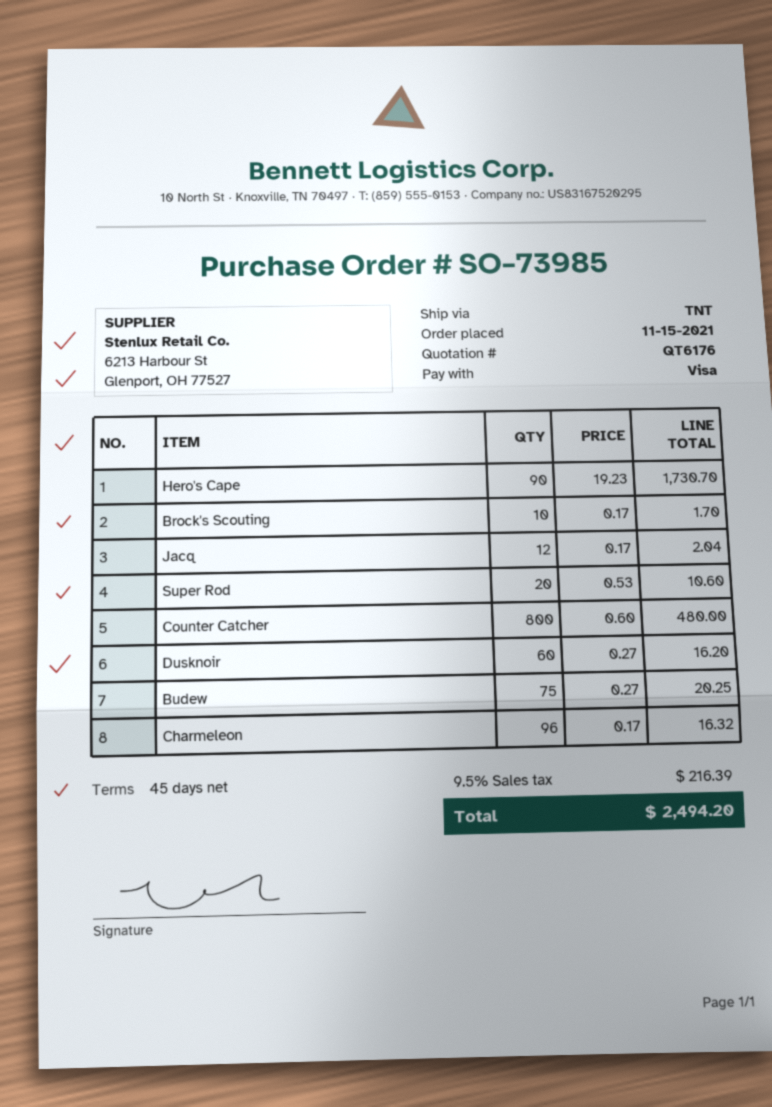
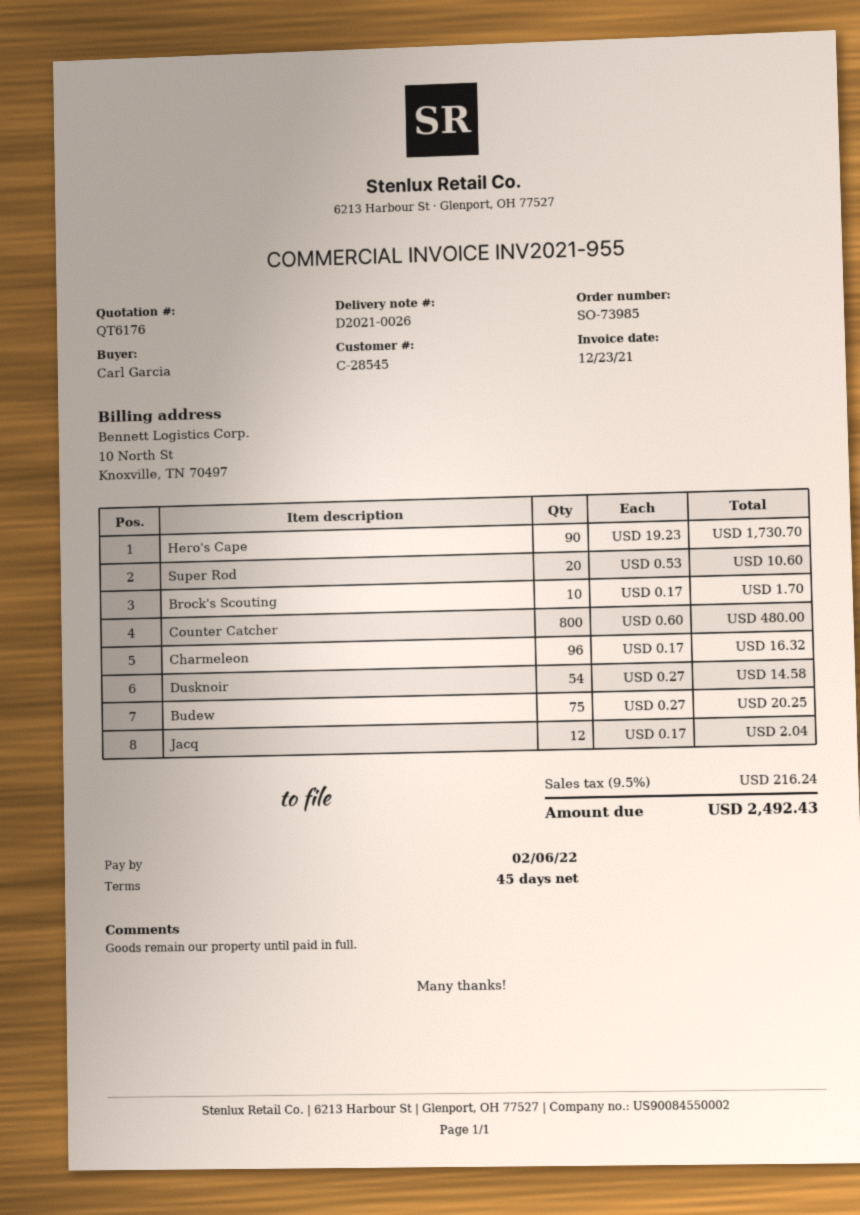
Dusknoir: 60 x 0.27 = 16.20 -> 54 x 0.27 = 14.58
tax: 9.5% = 216.39 -> 9.5% = 216.24
total: 2494.20 -> 2492.43

